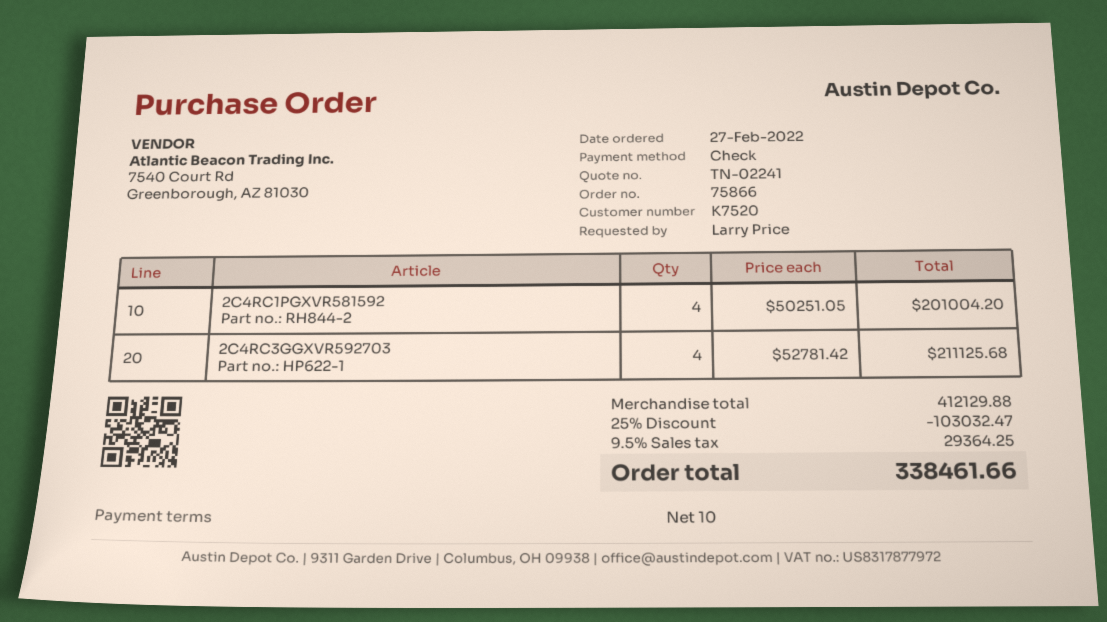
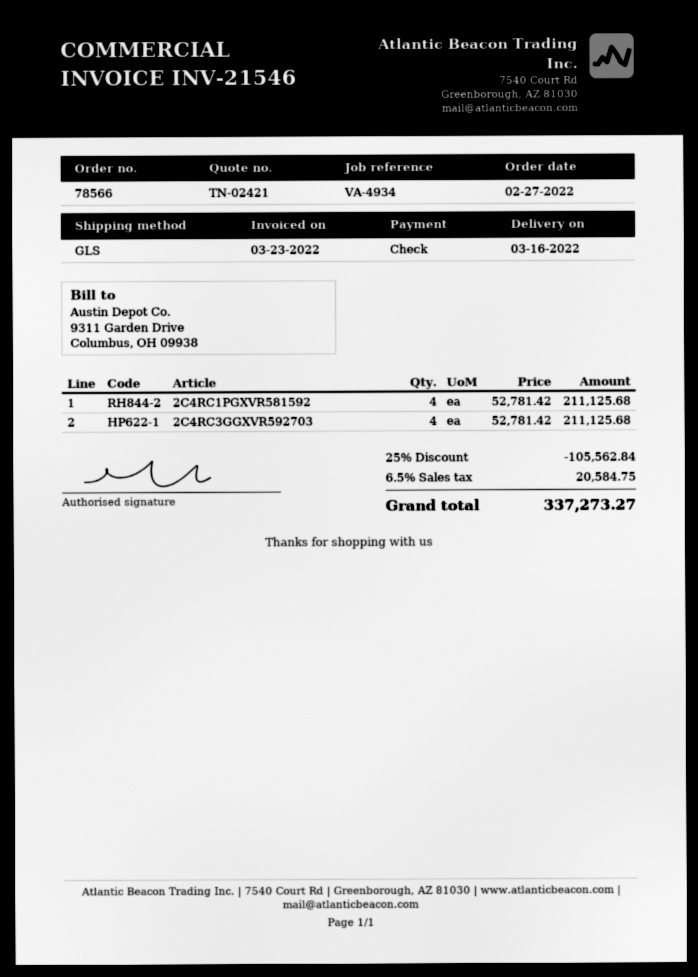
quote number: TN-02241 -> TN-02421
order number: 75866 -> 78566
2C4RC1PGXVR581592: 4 x 50251.05 = 201004.20 -> 4 x 52781.42 = 211125.68
discount: 25% = 103032.47 -> 25% = 105562.84
tax: 9.5% = 29364.25 -> 6.5% = 20584.75
total: 338461.66 -> 337273.27

